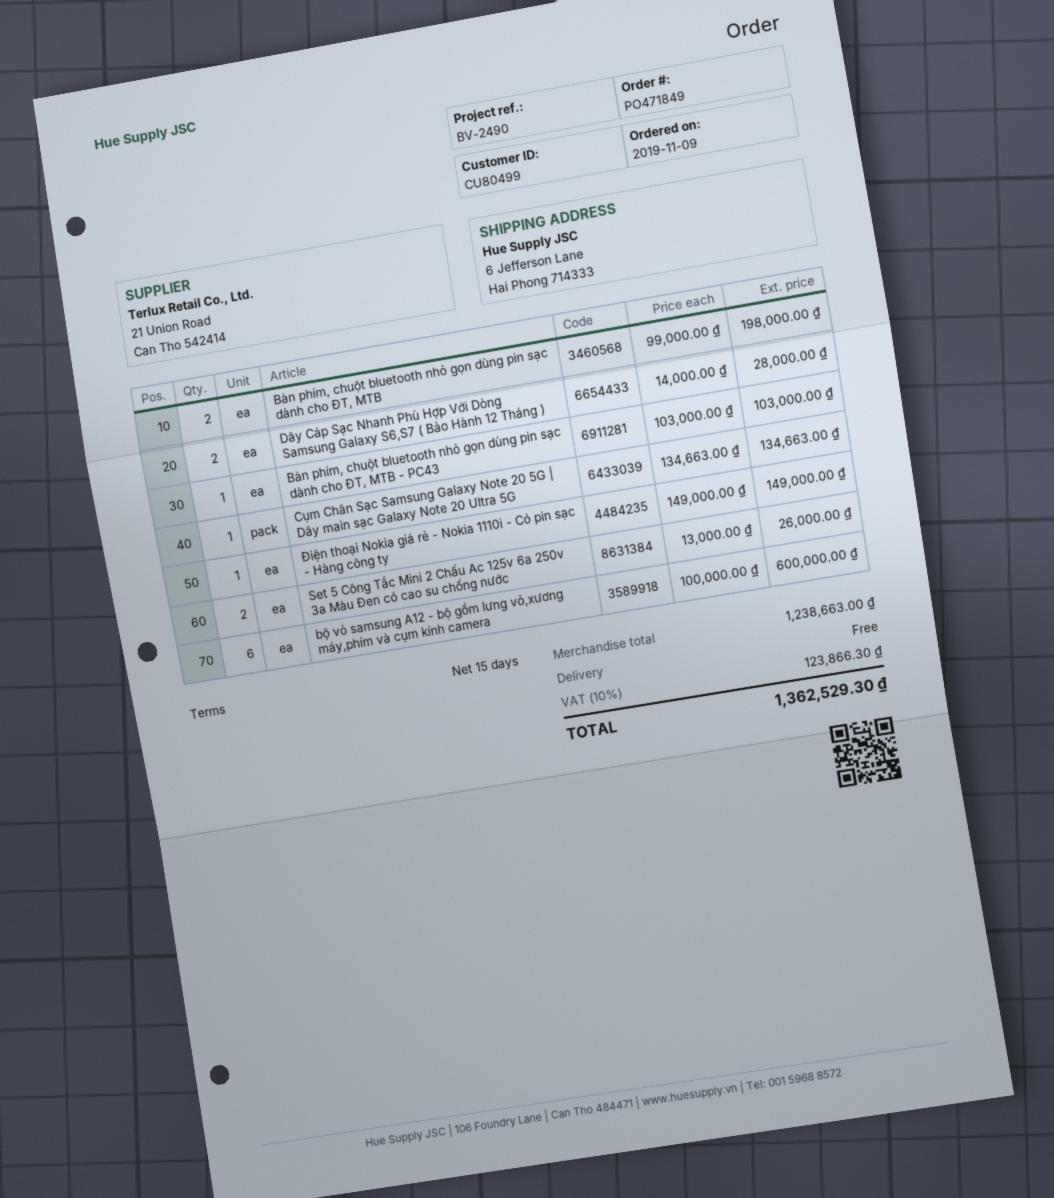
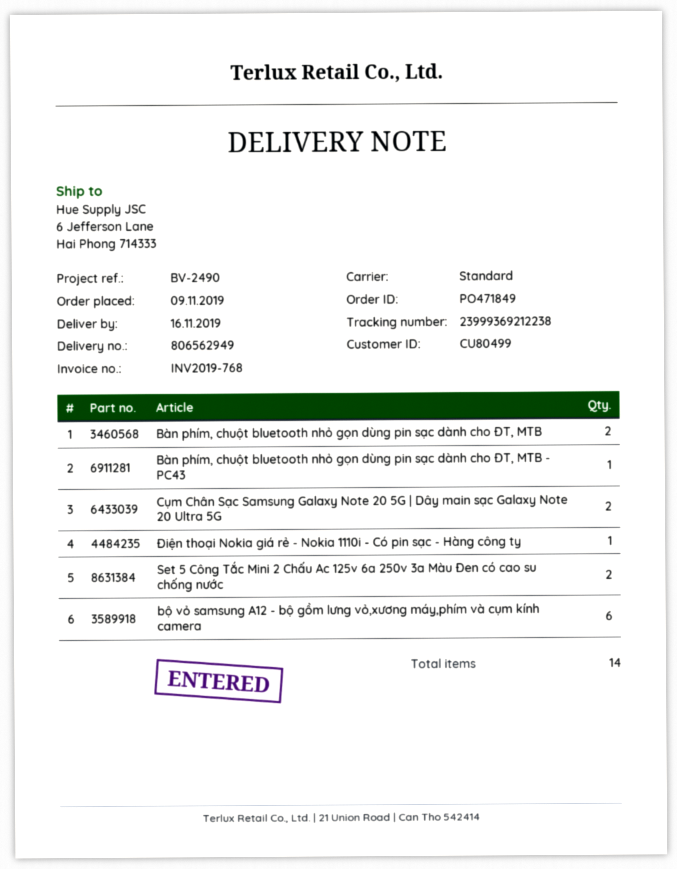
Dây Cáp Sạc Nhanh Phù Hợp Với Dòng Samsung Galaxy S6,S7 ( Bảo Hành 12 Tháng ): 2 -> none
Cụm Chân Sạc Samsung Galaxy Note 20 5G | Dây main sạc Galaxy Note 20 Ultra 5G: 1 -> 2

